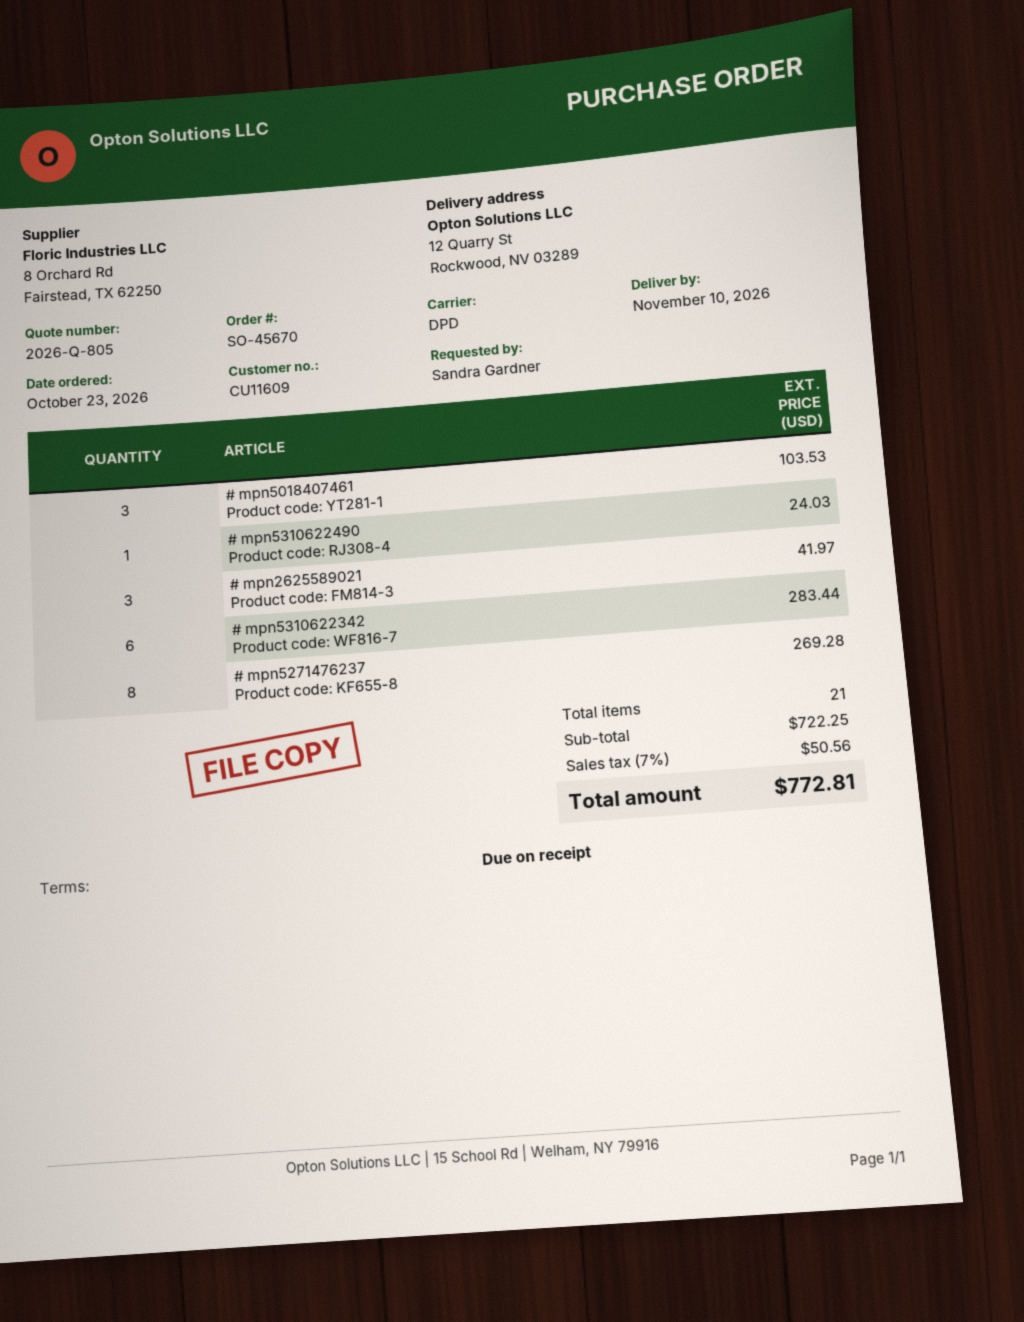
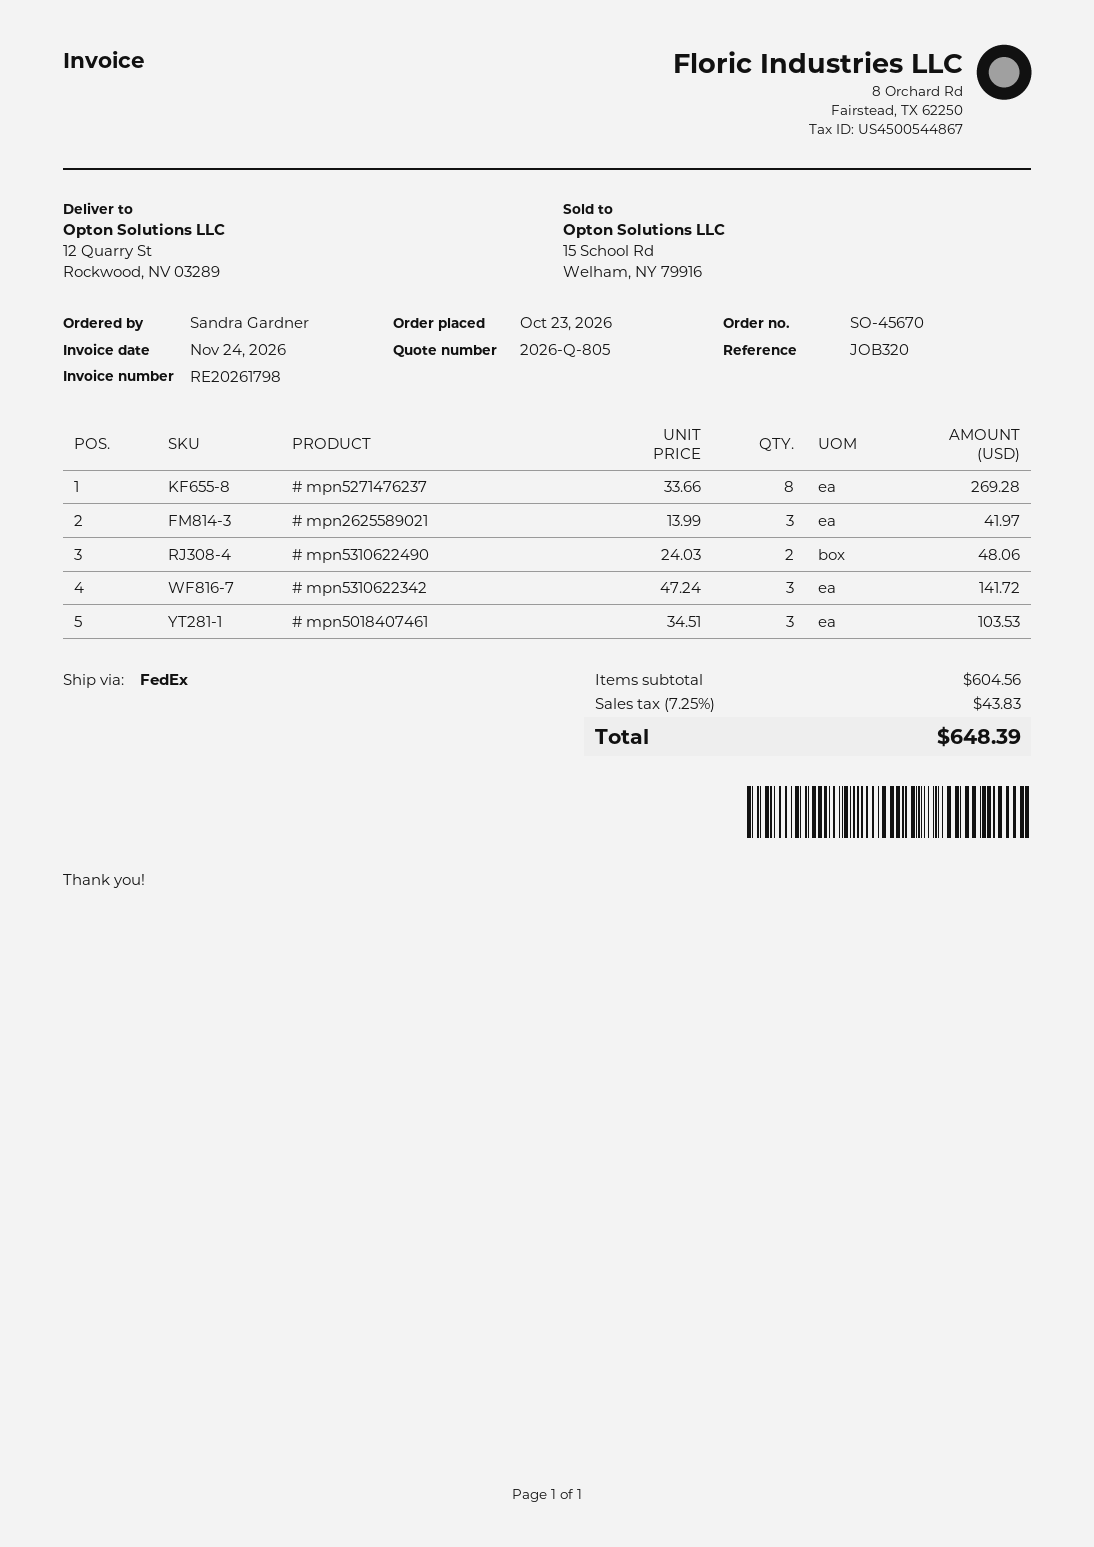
shipping method: DPD -> FedEx
# mpn5310622490: 1 for 24.03 -> 2 for 48.06
# mpn5310622342: 6 for 283.44 -> 3 for 141.72
subtotal: 722.25 -> 604.56
tax: 7% = 50.56 -> 7.25% = 43.83
total: 772.81 -> 648.39

